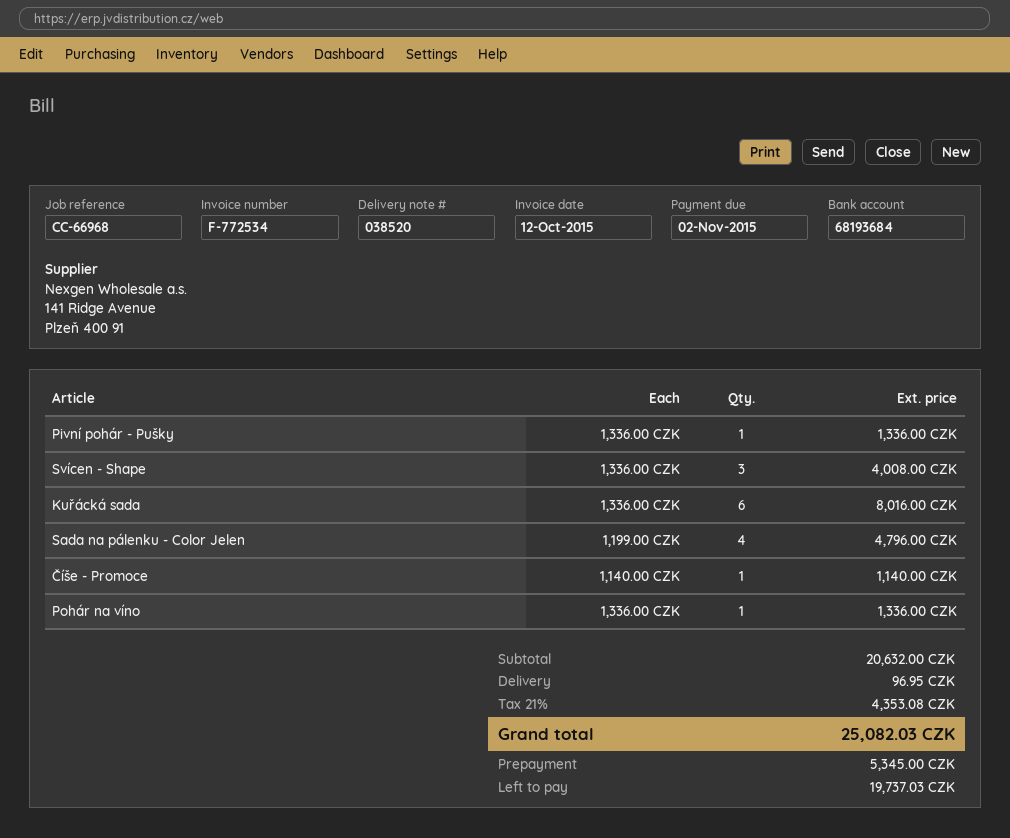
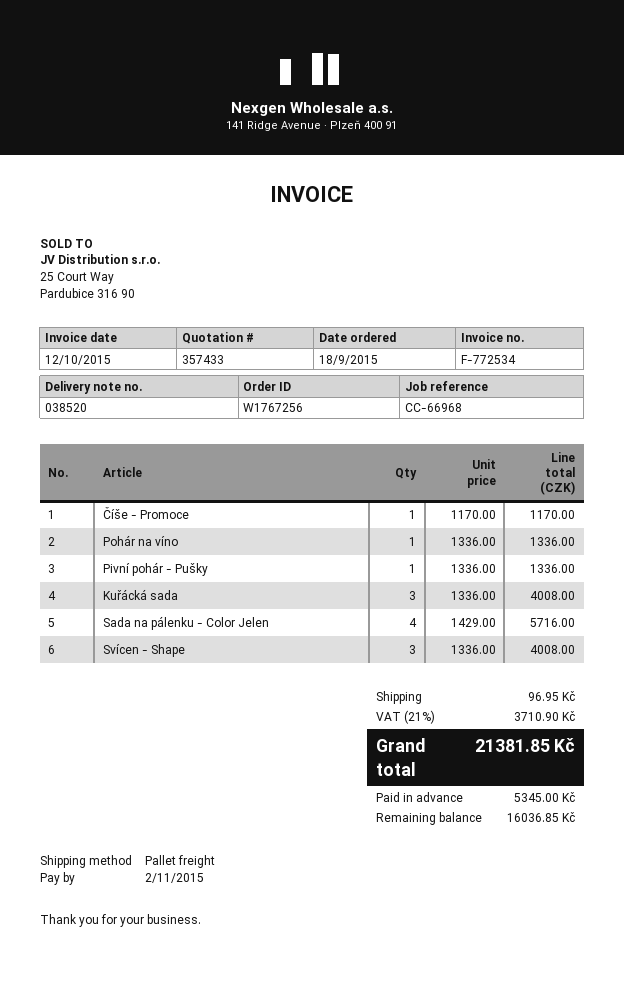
Kuřácká sada: 6 x 1336.00 = 8016.00 -> 3 x 1336.00 = 4008.00
Sada na pálenku - Color Jelen: 4 x 1199.00 = 4796.00 -> 4 x 1429.00 = 5716.00
Číše - Promoce: 1 x 1140.00 = 1140.00 -> 1 x 1170.00 = 1170.00
tax: 21% = 4353.08 -> 21% = 3710.90
total: 25082.03 -> 21381.85
balance: 19737.03 -> 16036.85

